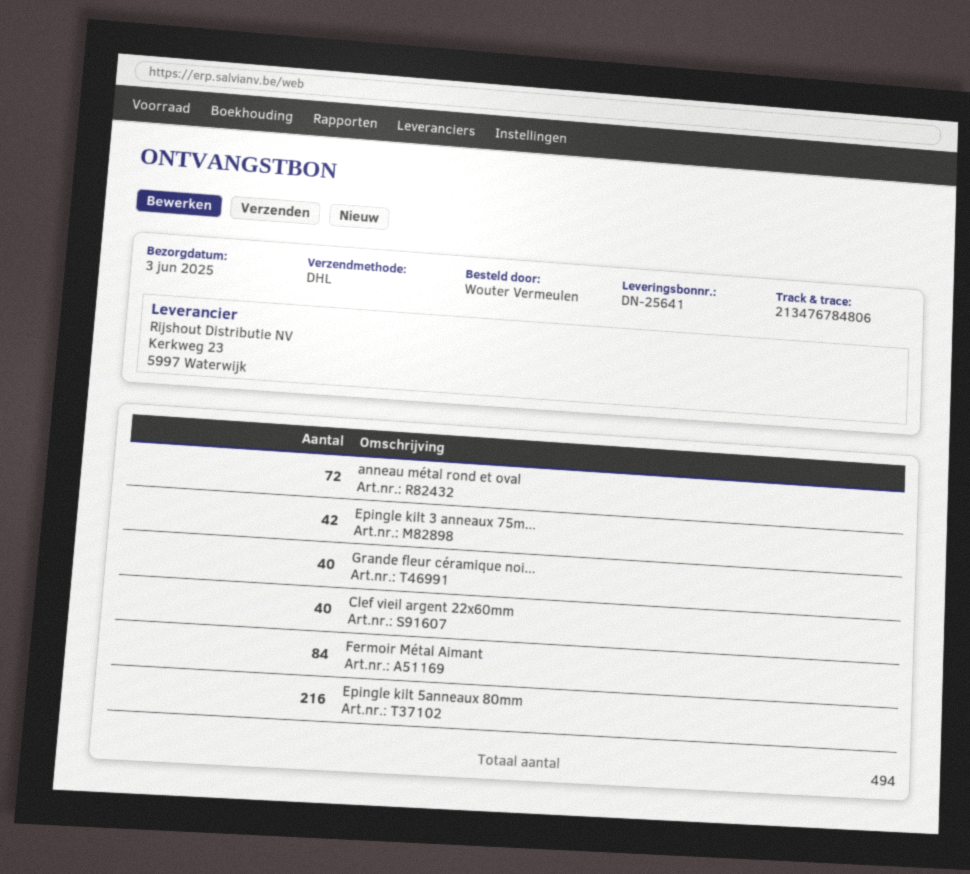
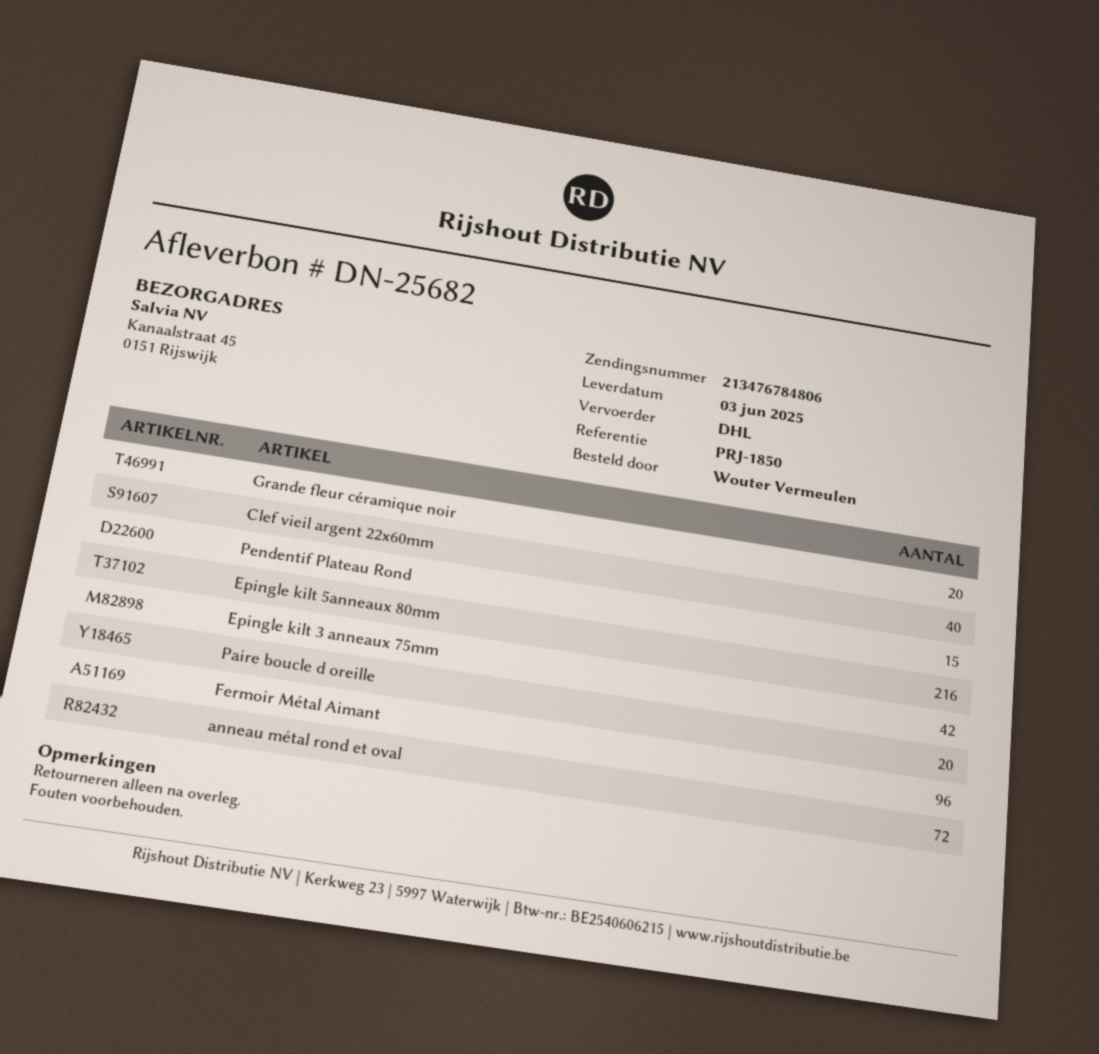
delivery note number: DN-25641 -> DN-25682
Grande fleur céramique noi...: 40 -> 20
Fermoir Métal Aimant: 84 -> 96
Pendentif Plateau Rond: none -> 15
Paire boucle d oreille: none -> 20

